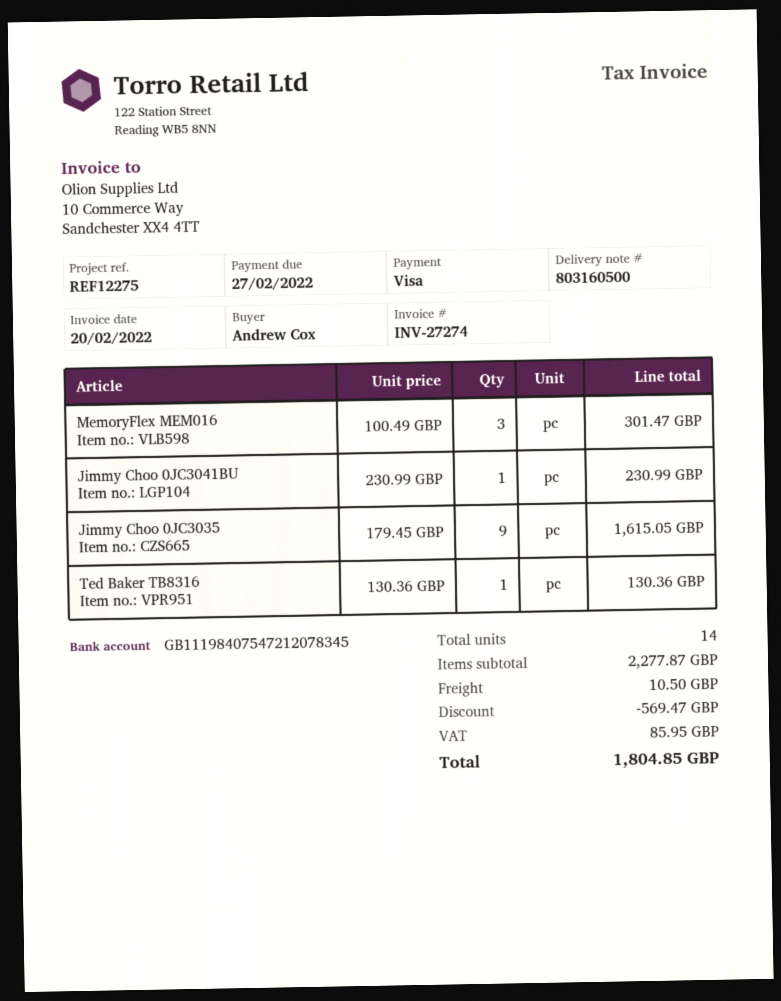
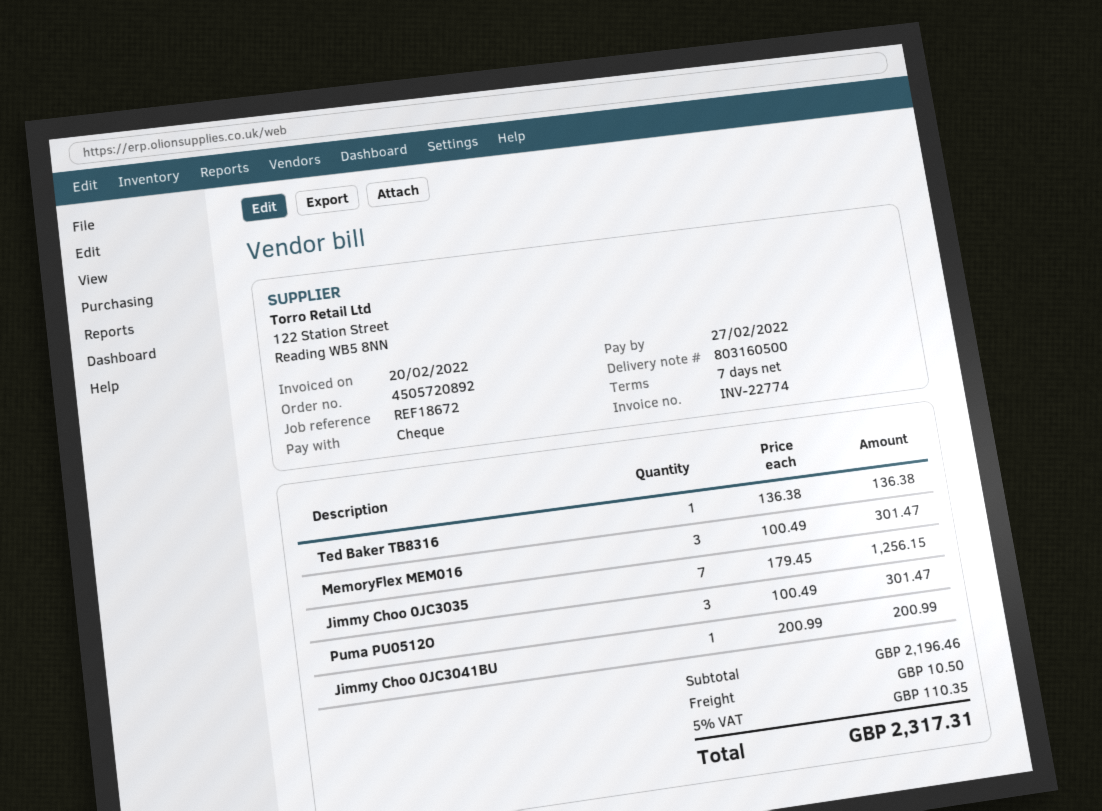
invoice number: INV-27274 -> INV-22774
reference: REF12275 -> REF18672
payment method: Visa -> cheque
Jimmy Choo 0JC3041BU: 1 x 230.99 = 230.99 -> 1 x 200.99 = 200.99
Jimmy Choo 0JC3035: 9 x 179.45 = 1615.05 -> 7 x 179.45 = 1256.15
Ted Baker TB8316: 1 x 130.36 = 130.36 -> 1 x 136.38 = 136.38
Puma PU0512O: none -> 3 x 100.49 = 301.47
subtotal: 2277.87 -> 2196.46
discount: 569.47 -> none
tax: 85.95 -> 110.35
total: 1804.85 -> 2317.31

